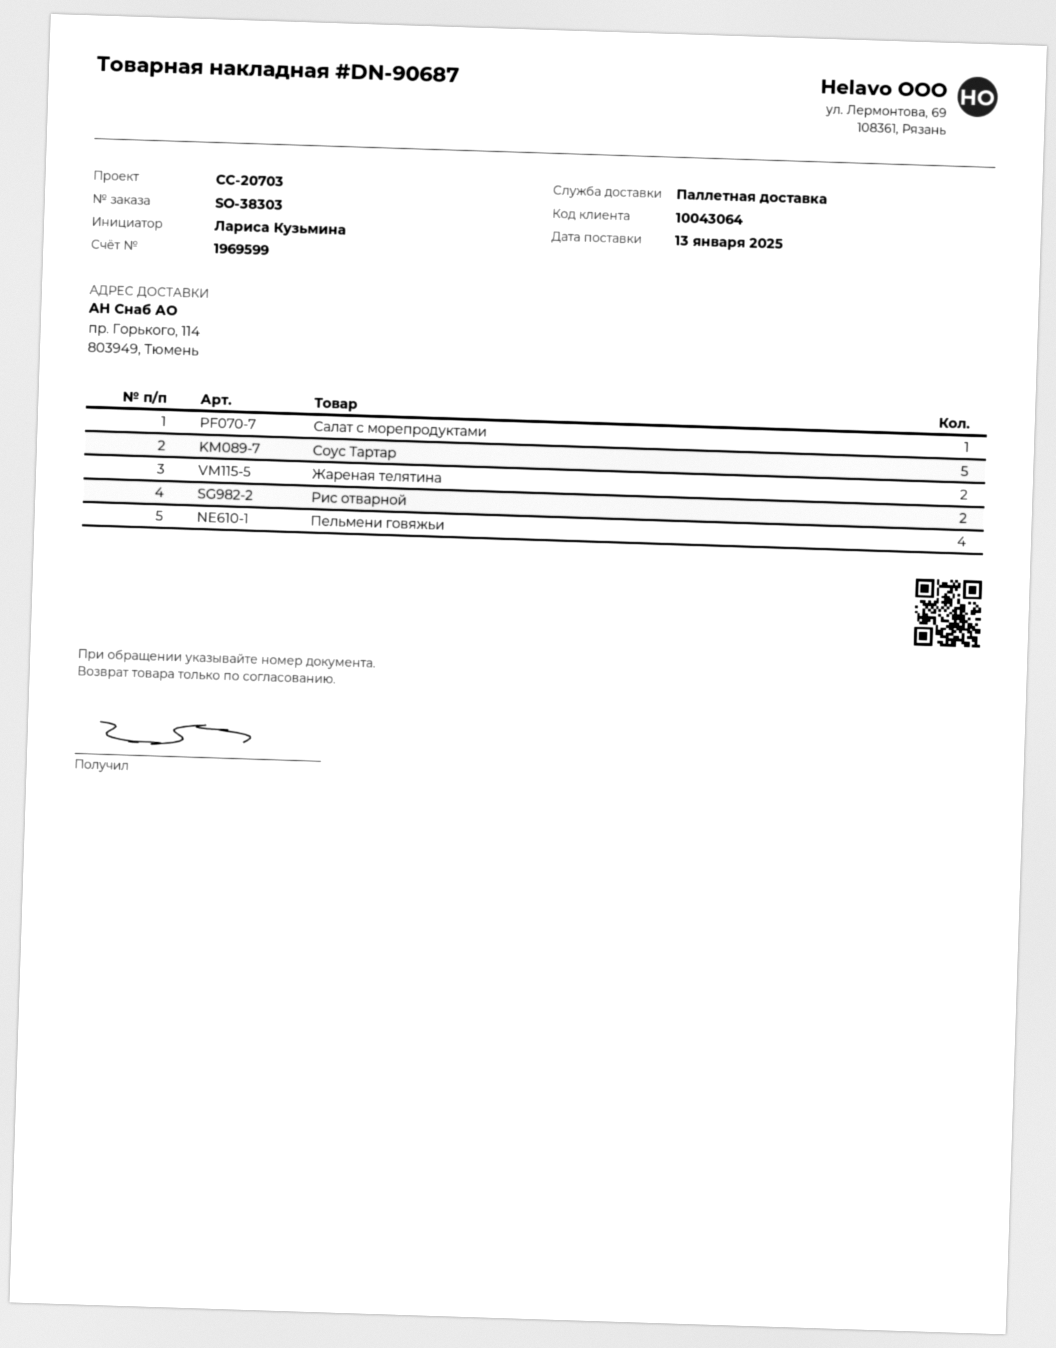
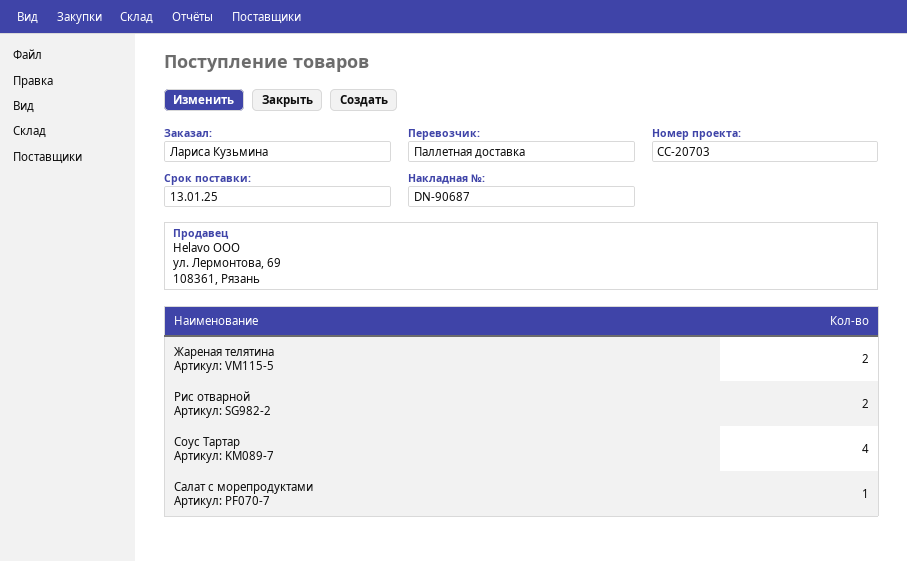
Соус Тартар: 5 -> 4
Пельмени говяжьи: 4 -> none

